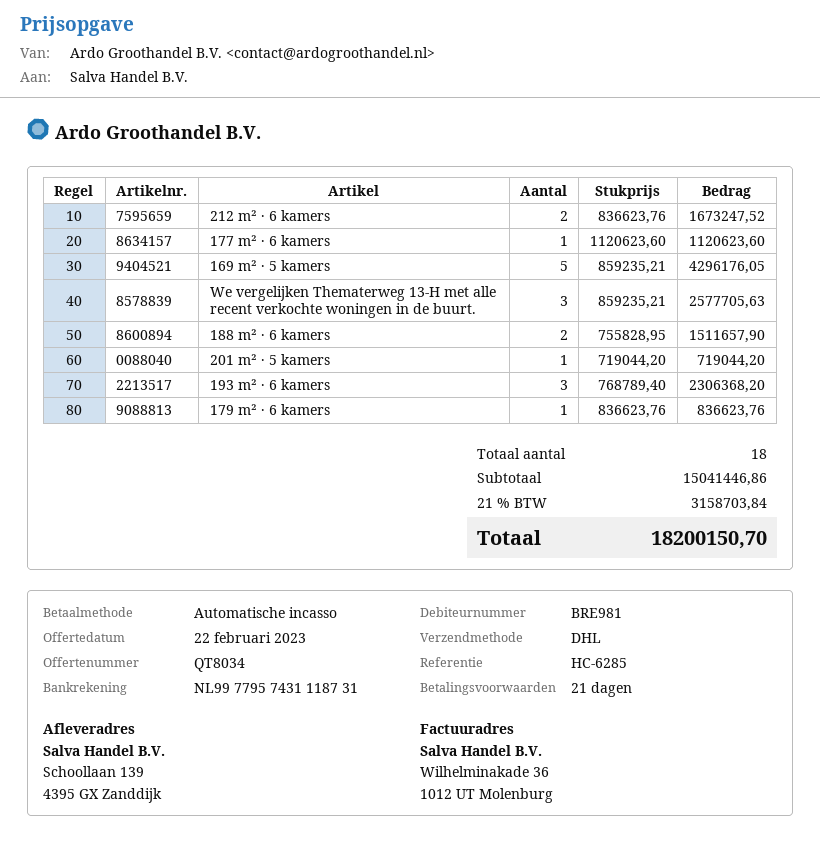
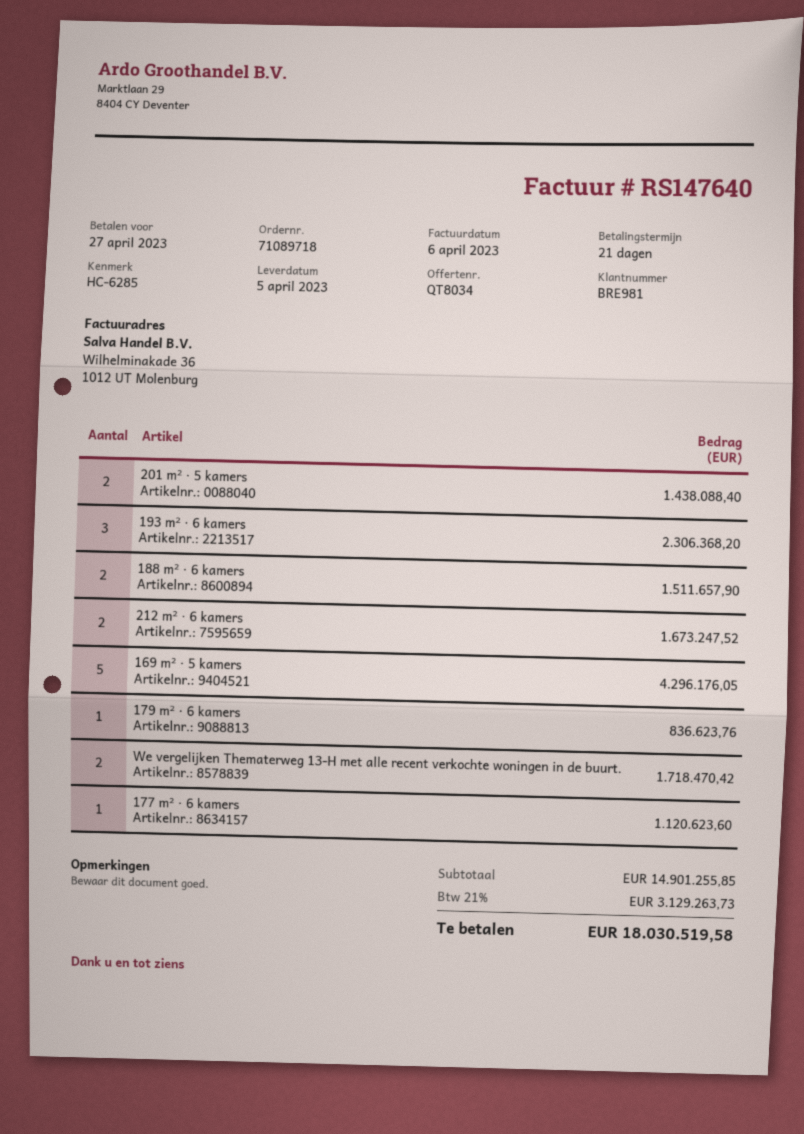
We vergelijken Thematerweg 13-H met alle recent verkochte woningen in de buurt.: 3 for 2577705.63 -> 2 for 1718470.42
201 m² · 5 kamers: 1 for 719044.20 -> 2 for 1438088.40
subtotal: 15041446.86 -> 14901255.85
tax: 21% = 3158703.84 -> 21% = 3129263.73
total: 18200150.70 -> 18030519.58

